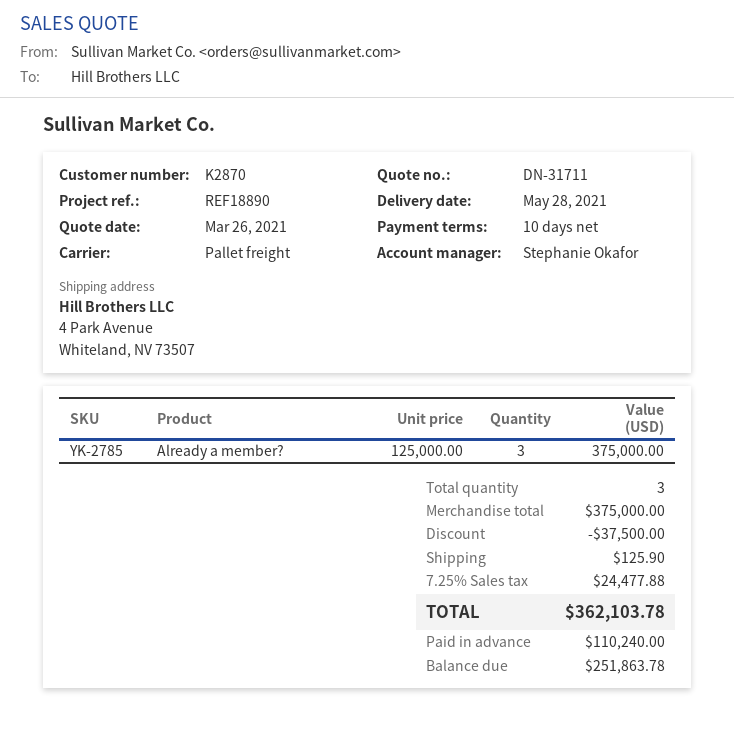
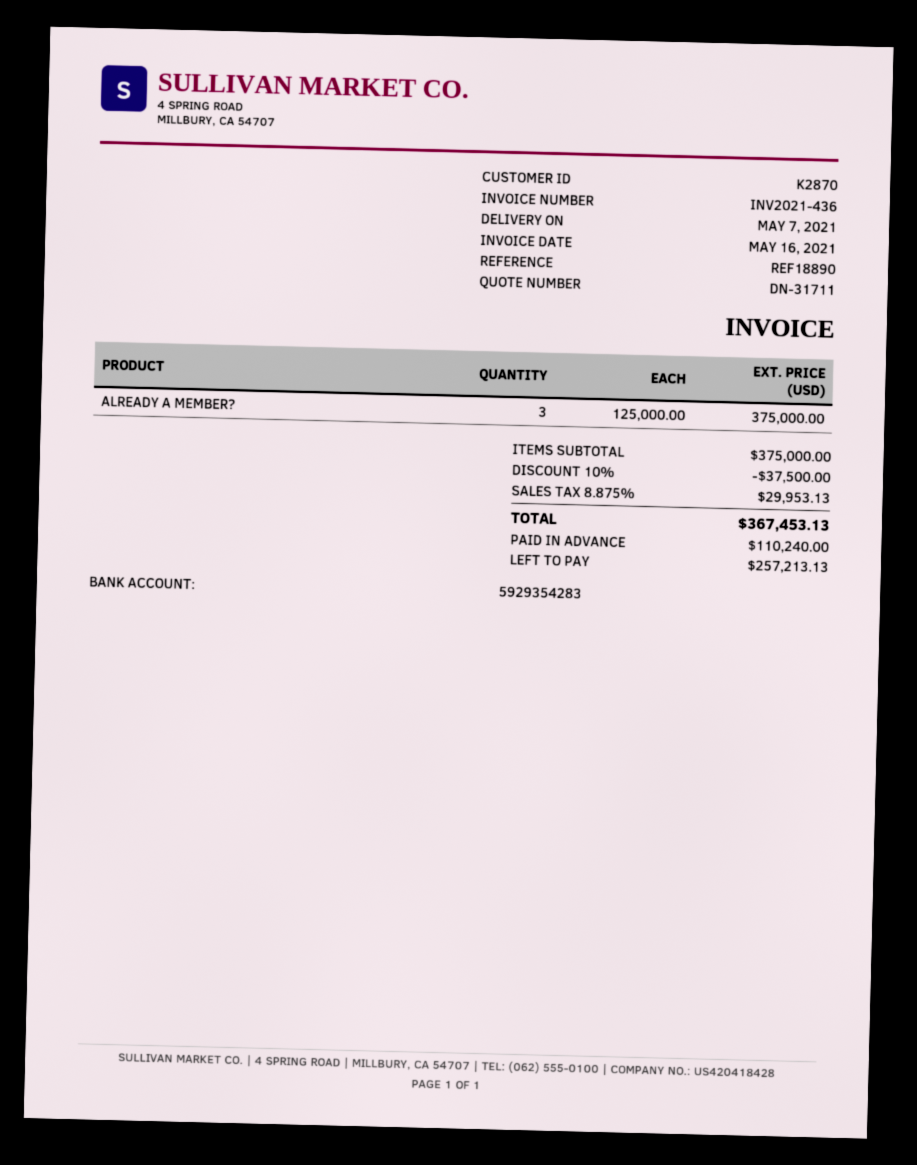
delivery date: 2021-05-28 -> 2021-05-07
shipping: 125.90 -> none
tax: 7.25% = 24477.88 -> 8.875% = 29953.13
total: 362103.78 -> 367453.13
balance: 251863.78 -> 257213.13

